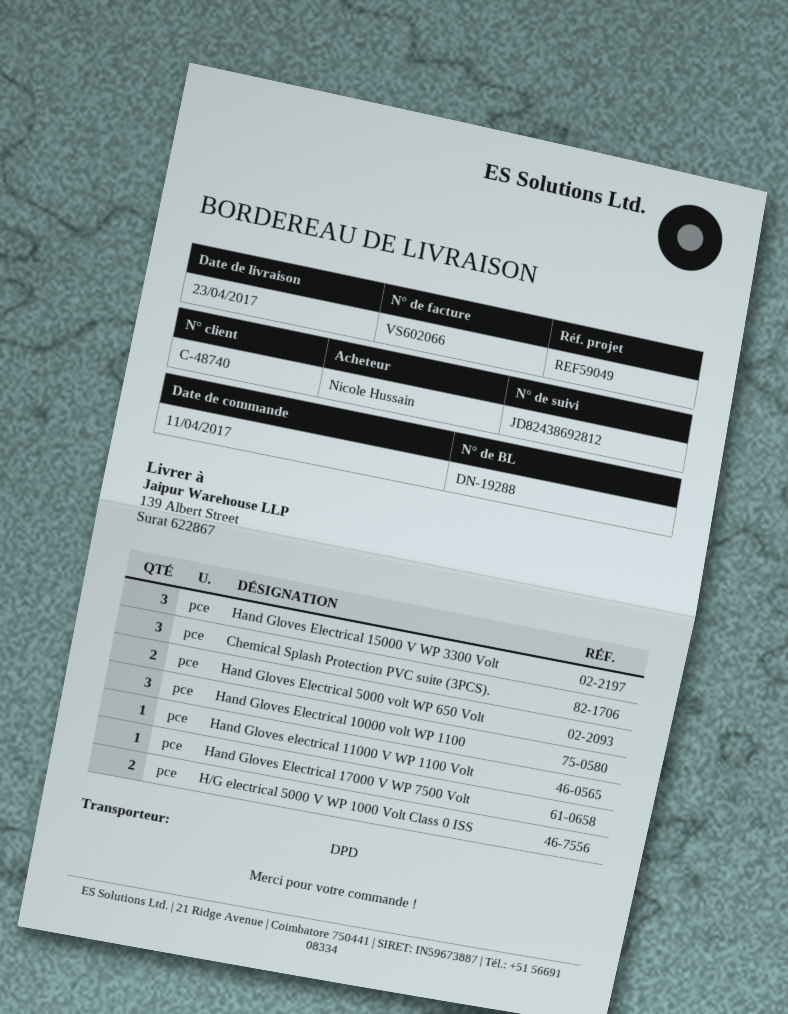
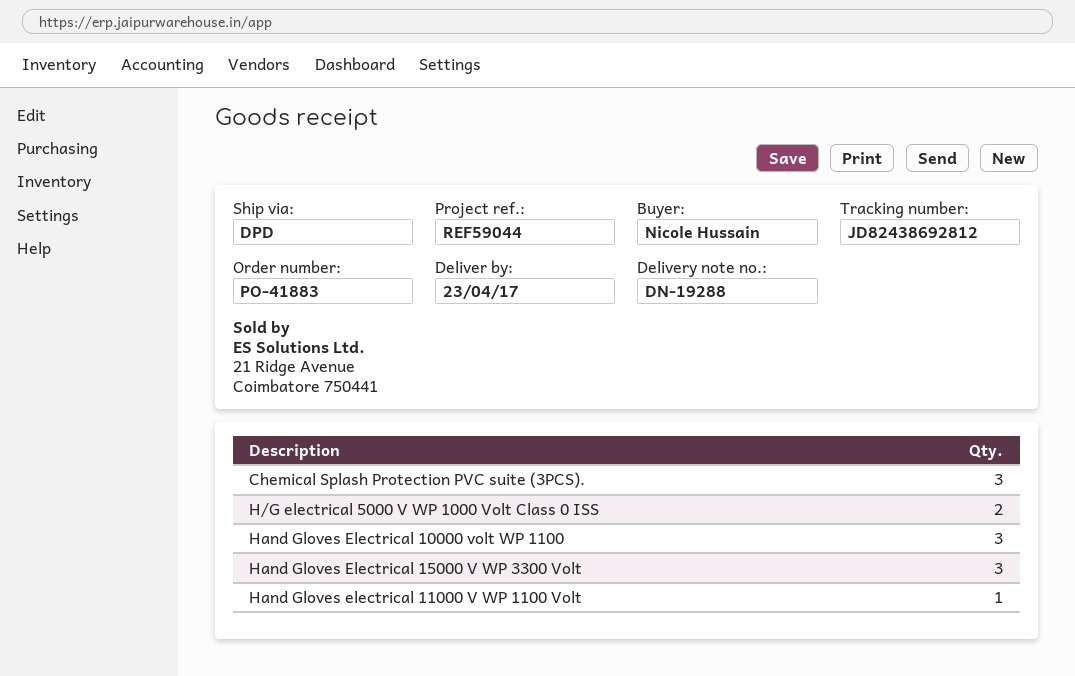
reference: REF59049 -> REF59044
Hand Gloves Electrical 5000 volt WP 650 Volt: 2 -> none
Hand Gloves Electrical 17000 V WP 7500 Volt: 1 -> none

